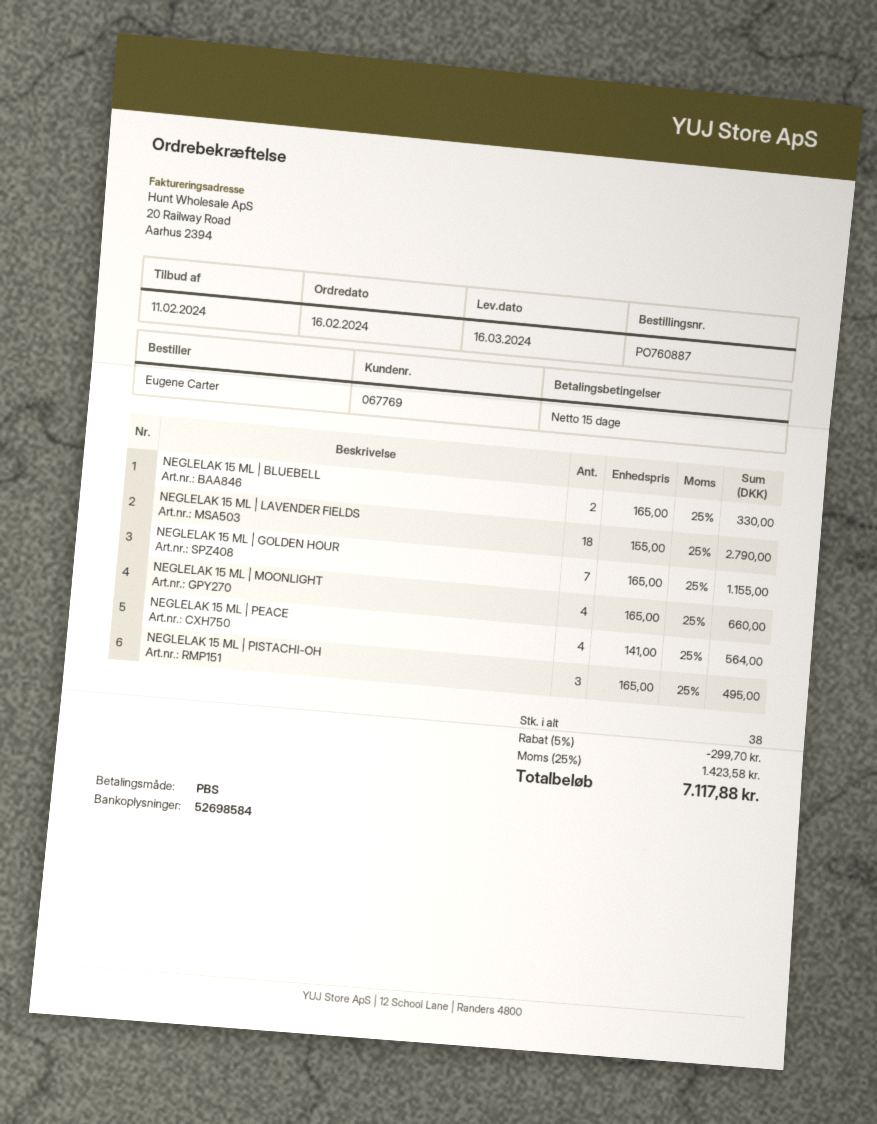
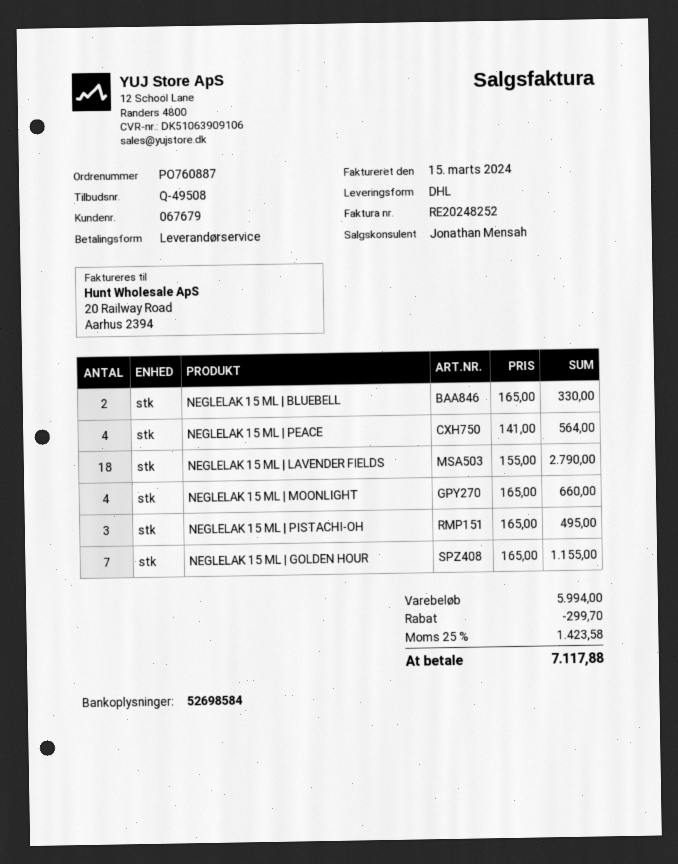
customer number: 067769 -> 067679

